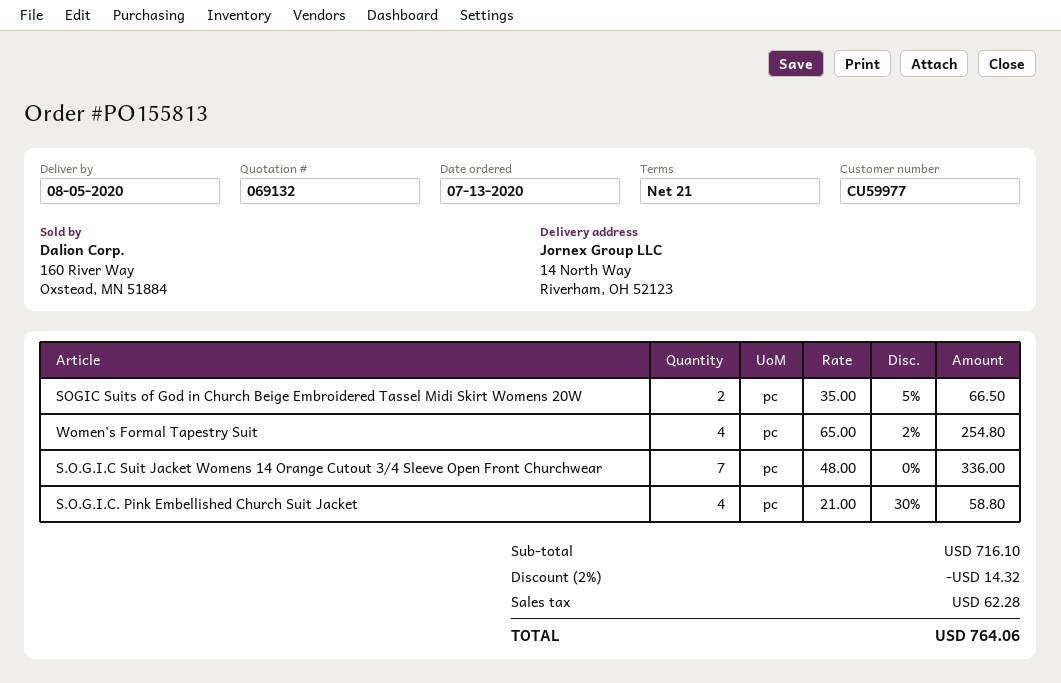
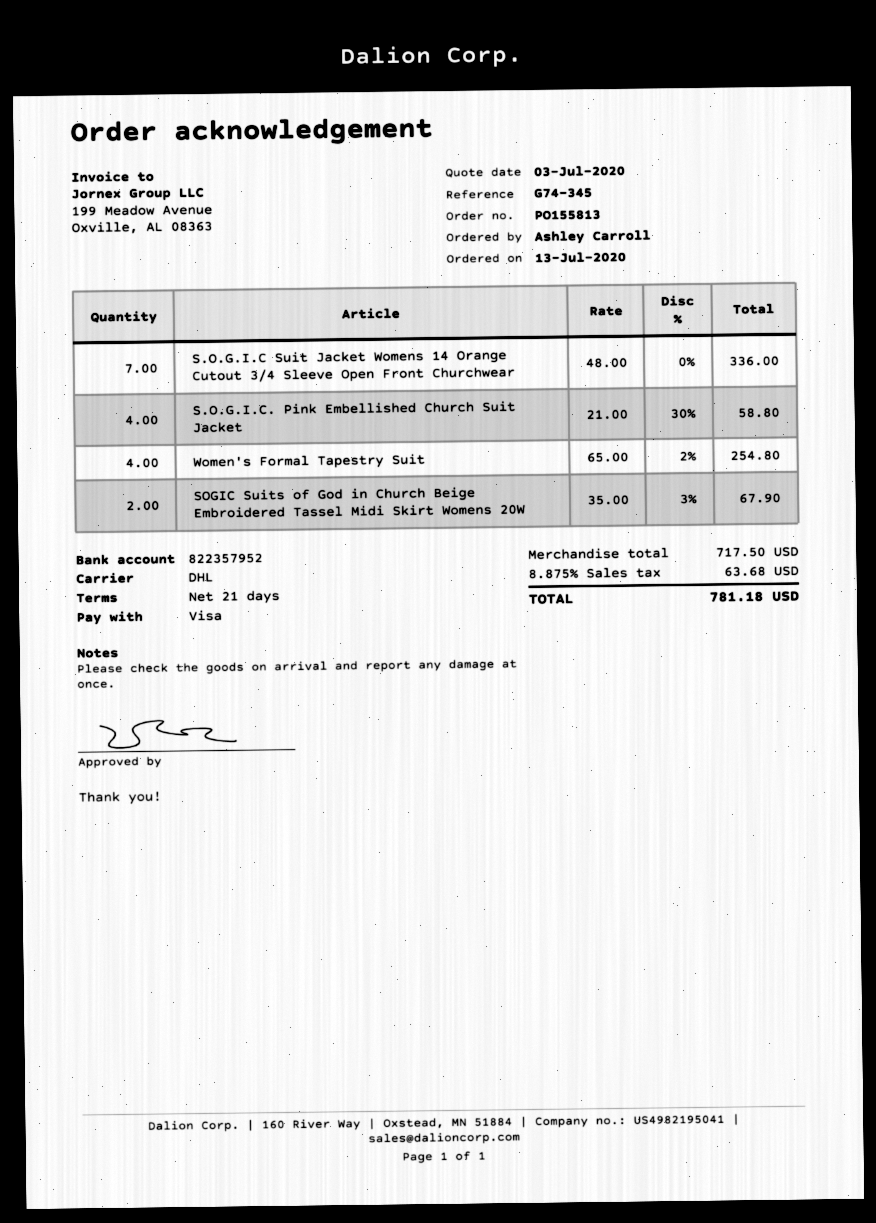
SOGIC Suits of God in Church Beige Embroidered Tassel Midi Skirt Womens 20W: 2 x 35.00 - 5% = 66.50 -> 2 x 35.00 - 3% = 67.90
subtotal: 716.10 -> 717.50
discount: 2% = 14.32 -> none
tax: 62.28 -> 63.68
total: 764.06 -> 781.18

